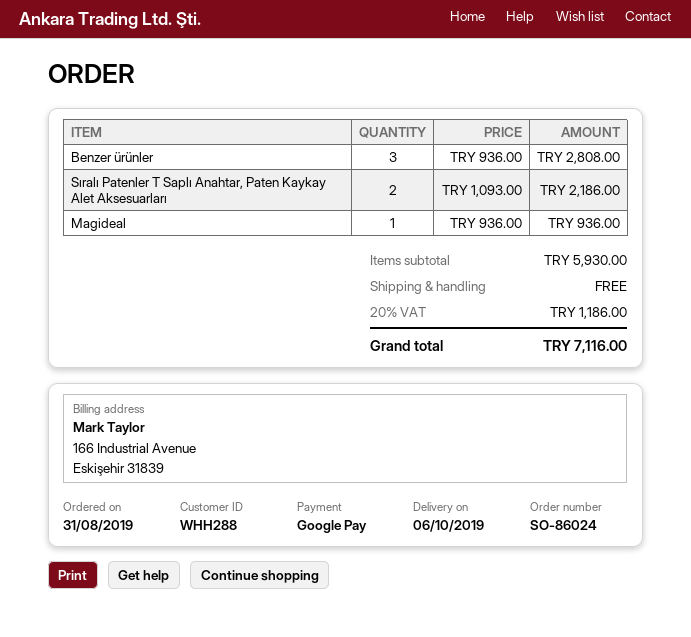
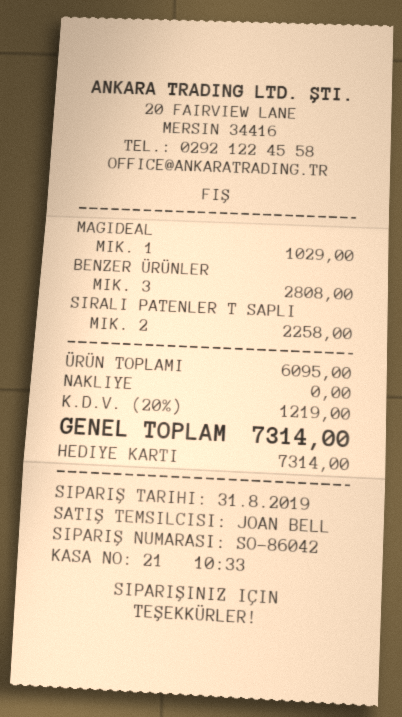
order number: SO-86024 -> SO-86042
payment method: Google Pay -> gift card
Sıralı Patenler T Saplı Anahtar, Paten Kaykay Alet Aksesuarları: 2 for 2186.00 -> 2 for 2258.00
Magideal: 1 for 936.00 -> 1 for 1029.00
subtotal: 5930.00 -> 6095.00
tax: 20% = 1186.00 -> 20% = 1219.00
total: 7116.00 -> 7314.00

